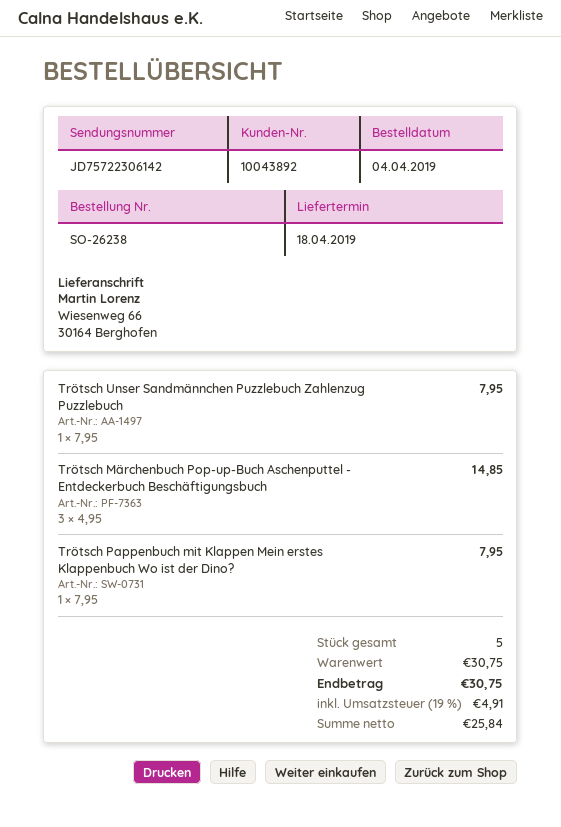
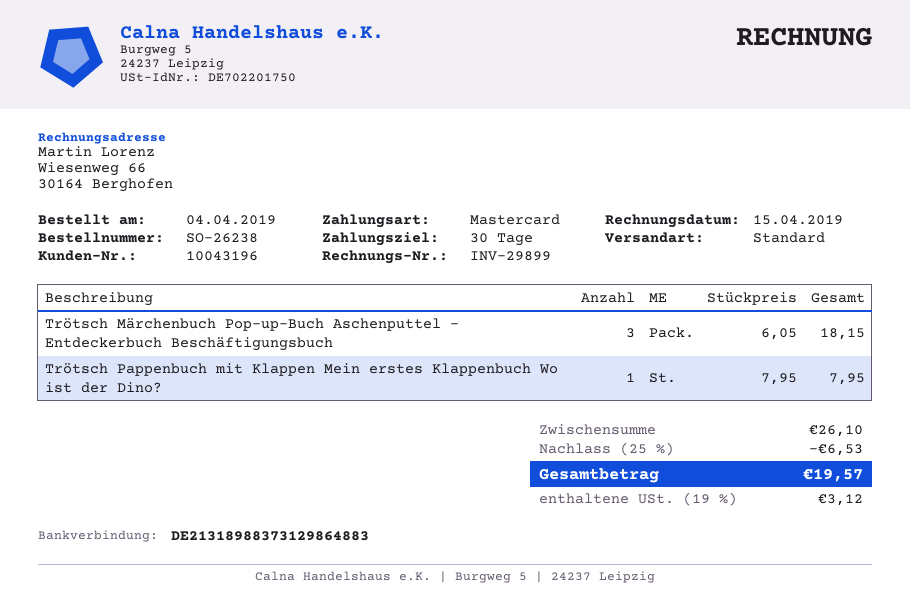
customer number: 10043892 -> 10043196
Trötsch Unser Sandmännchen Puzzlebuch Zahlenzug Puzzlebuch: 1 x 7.95 = 7.95 -> none
Trötsch Märchenbuch Pop-up-Buch Aschenputtel - Entdeckerbuch Beschäftigungsbuch: 3 x 4.95 = 14.85 -> 3 x 6.05 = 18.15
subtotal: 30.75 -> 26.10
discount: none -> 25% = 6.53
tax: 19% = 4.91 -> 19% = 3.12
total: 30.75 -> 19.57

